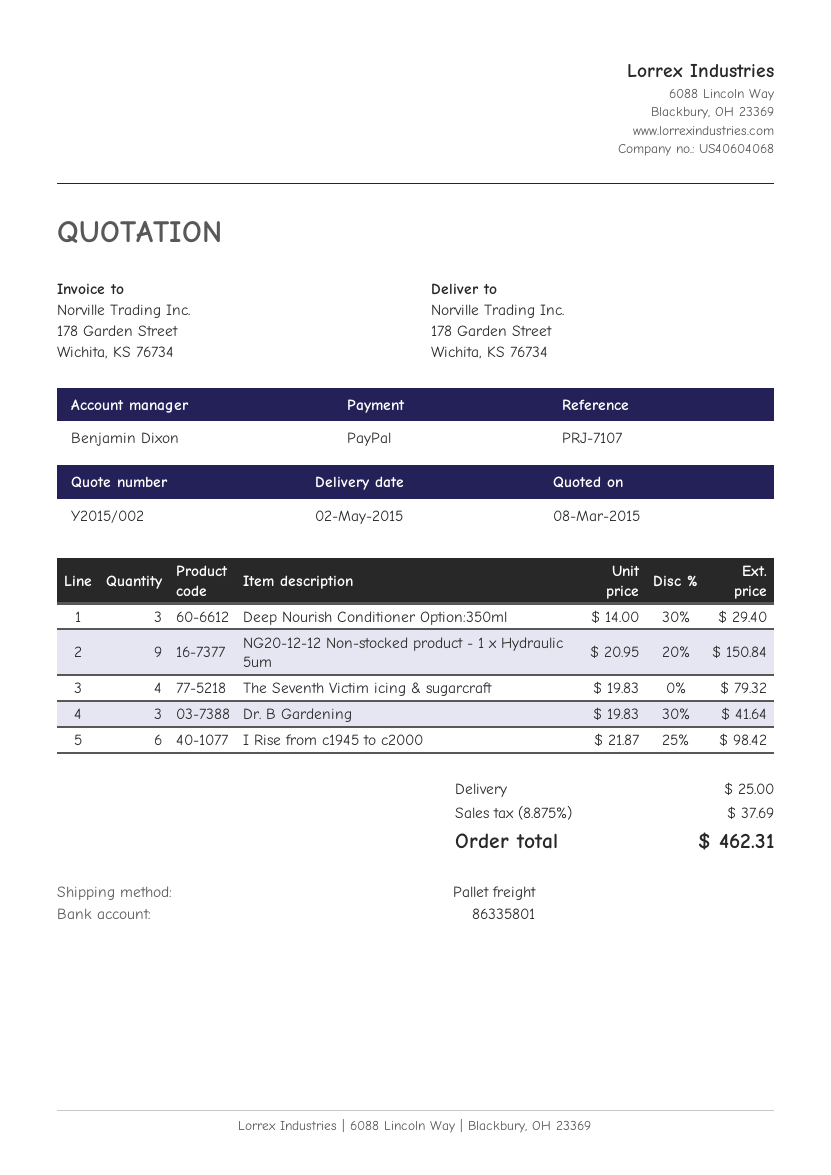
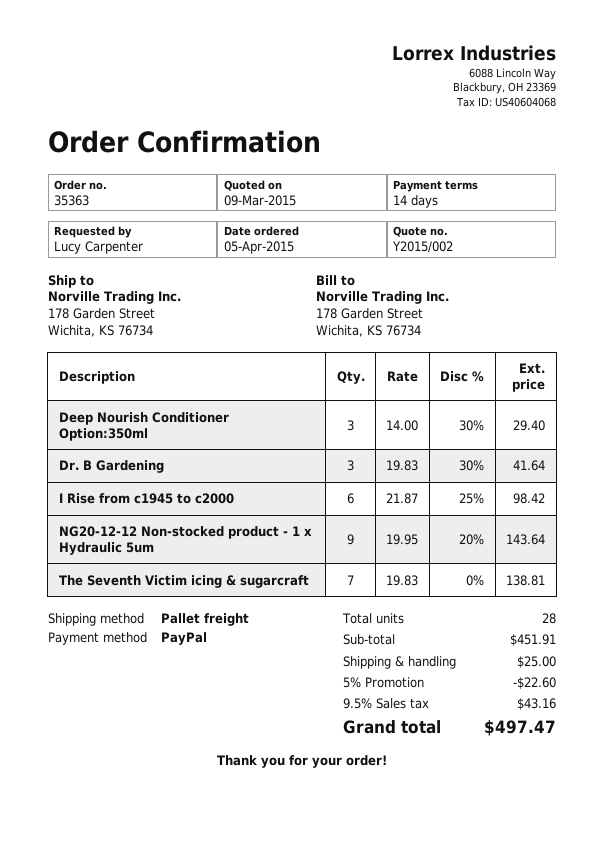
quote date: 2015-03-08 -> 2015-03-09
NG20-12-12 Non-stocked product - 1 x Hydraulic 5um: 9 x 20.95 - 20% = 150.84 -> 9 x 19.95 - 20% = 143.64
The Seventh Victim icing & sugarcraft: 4 x 19.83 = 79.32 -> 7 x 19.83 = 138.81
discount: none -> 5% = 22.60
tax: 8.875% = 37.69 -> 9.5% = 43.16
total: 462.31 -> 497.47

